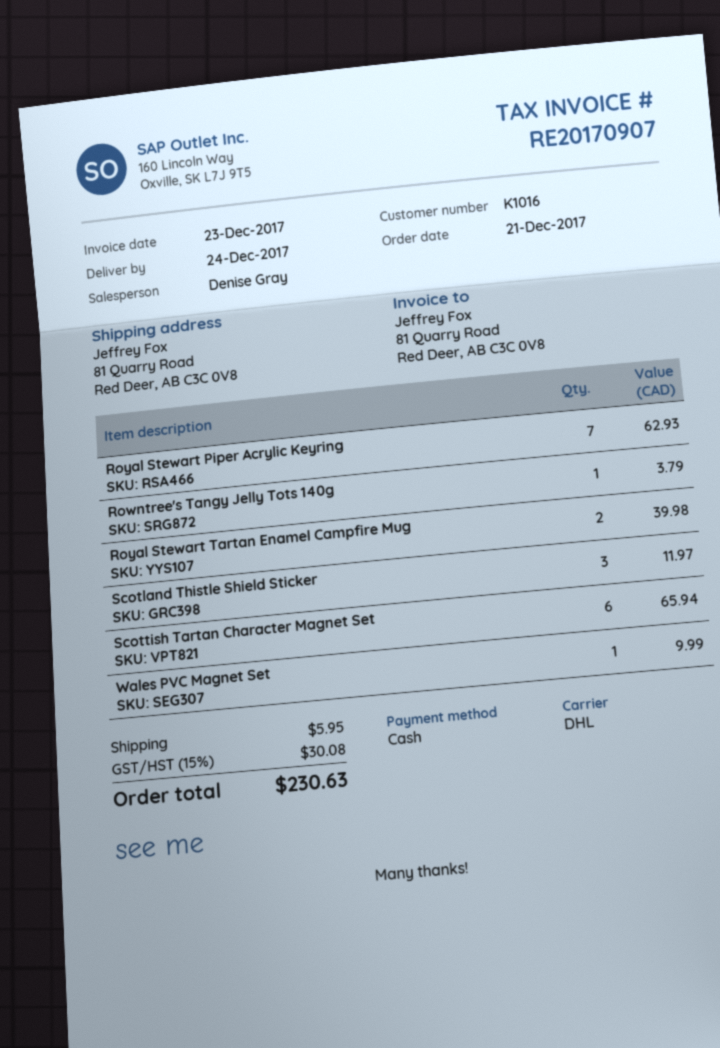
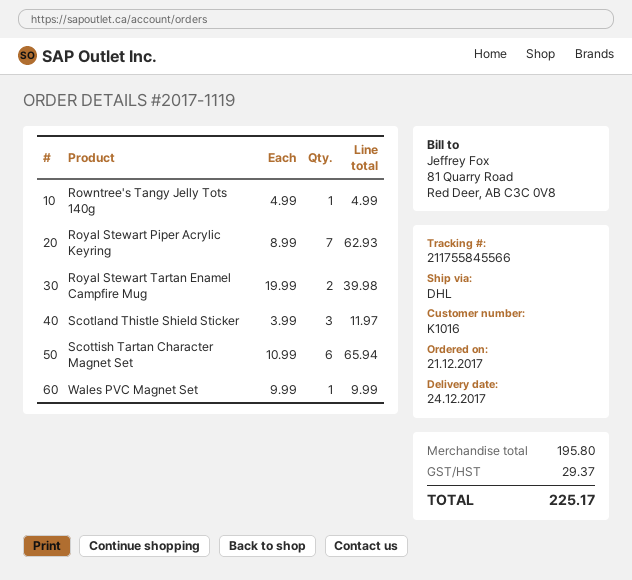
Rowntree's Tangy Jelly Tots 140g: 1 for 3.79 -> 1 for 4.99
shipping: 5.95 -> none
tax: 30.08 -> 29.37
total: 230.63 -> 225.17

